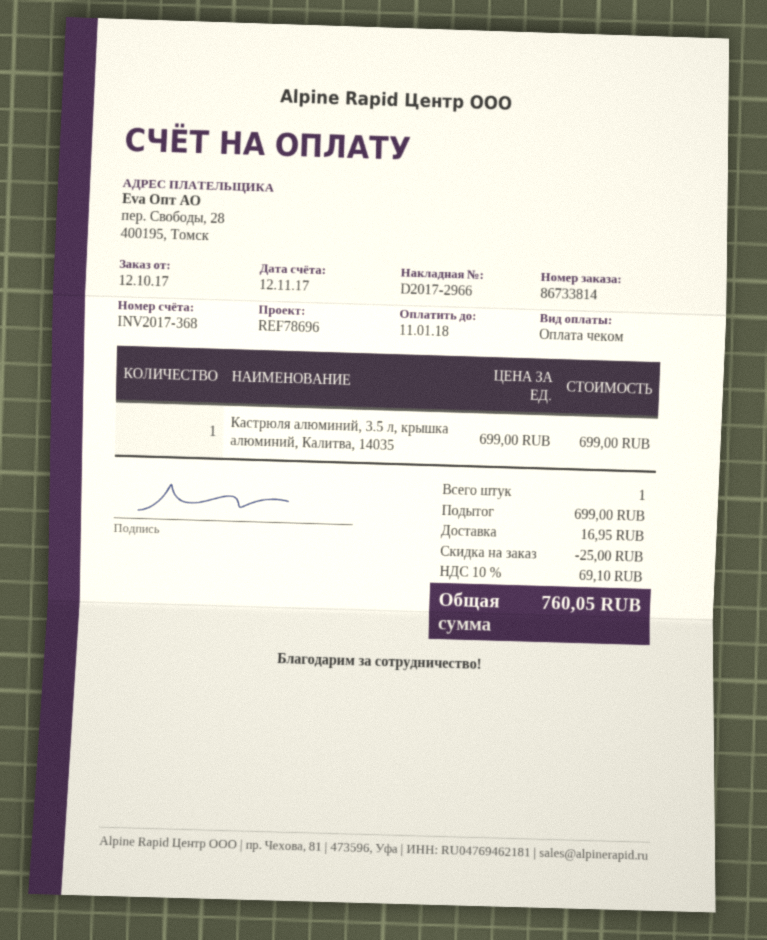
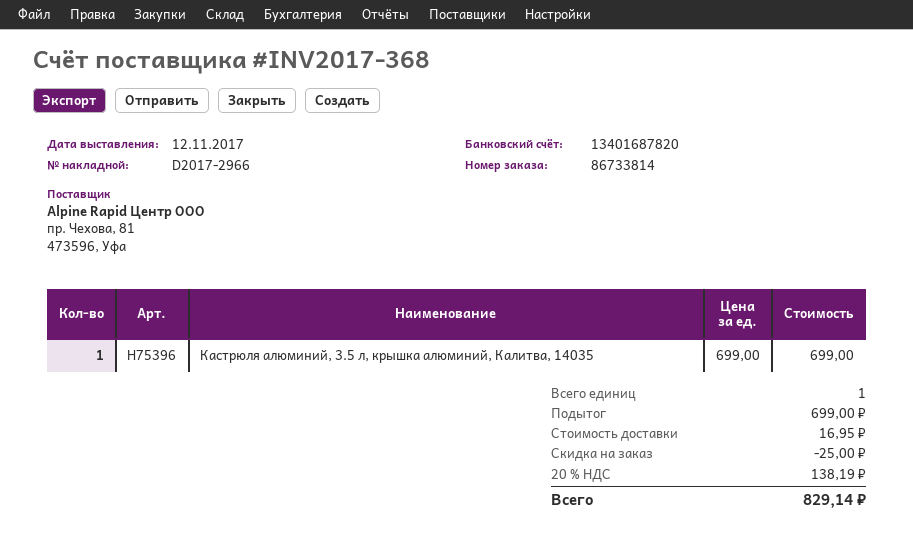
tax: 10% = 69.10 -> 20% = 138.19
total: 760.05 -> 829.14

